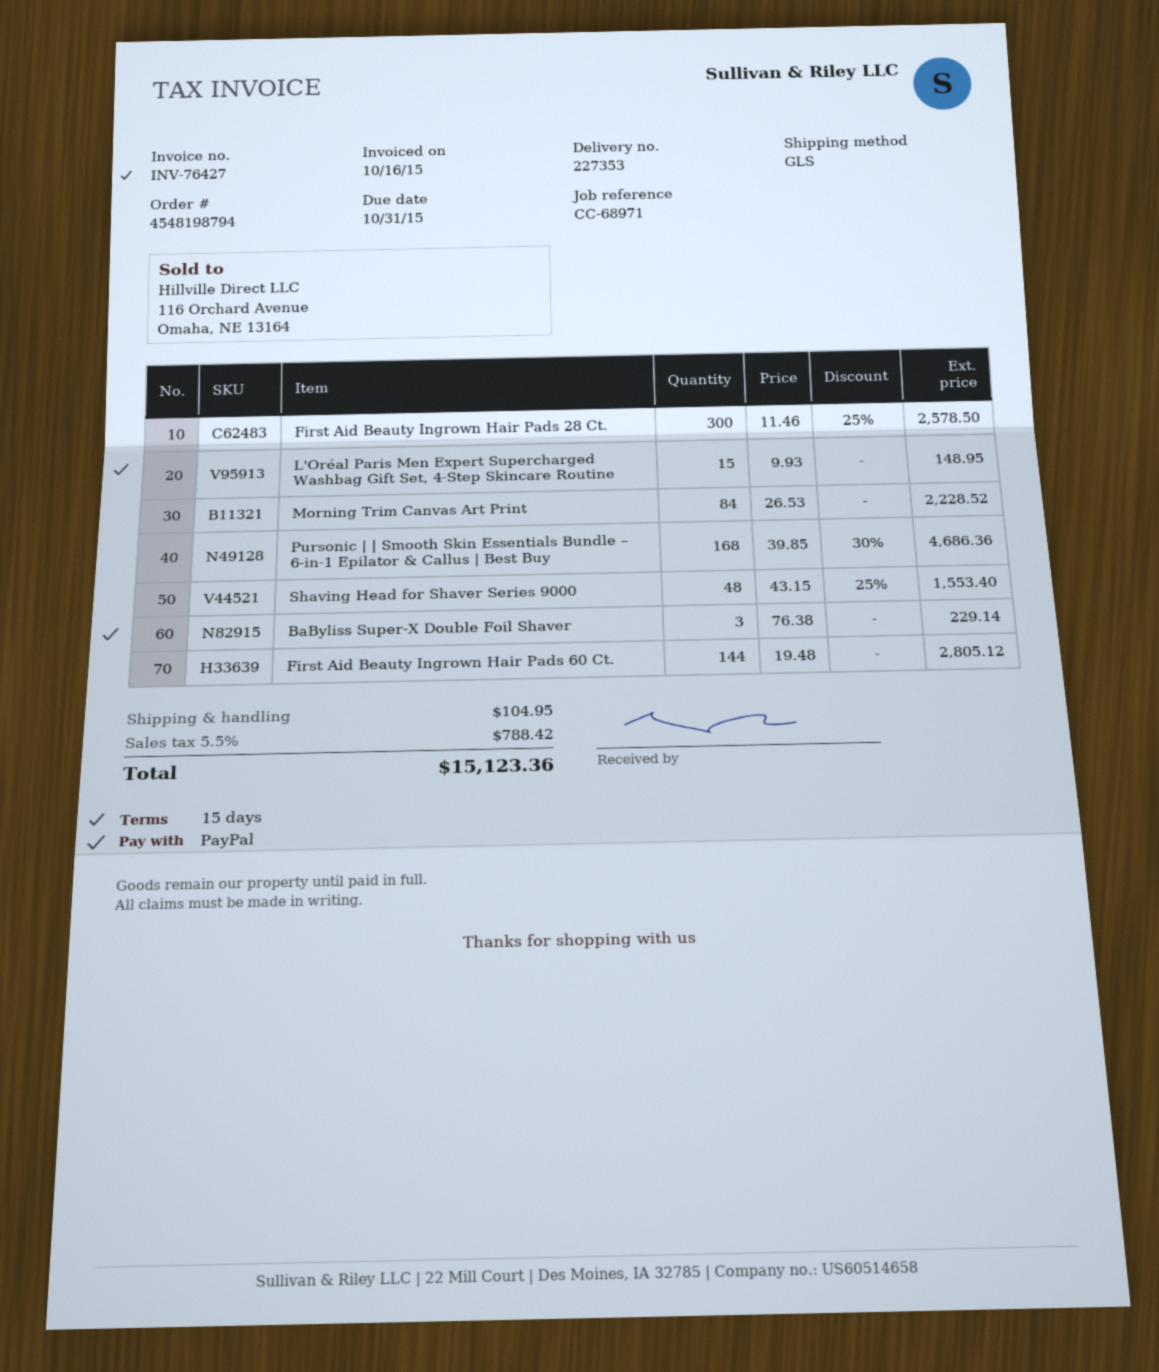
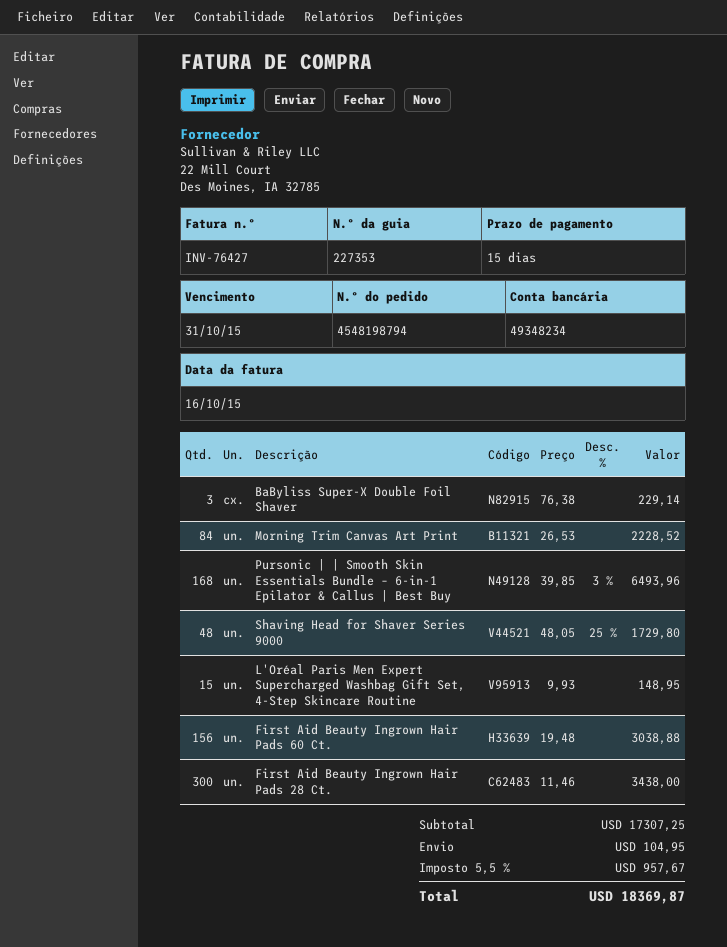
First Aid Beauty Ingrown Hair Pads 28 Ct.: 300 x 11.46 - 25% = 2578.50 -> 300 x 11.46 = 3438.00
Pursonic | | Smooth Skin Essentials Bundle – 6-in-1 Epilator & Callus | Best Buy: 168 x 39.85 - 30% = 4686.36 -> 168 x 39.85 - 3% = 6493.96
Shaving Head for Shaver Series 9000: 48 x 43.15 - 25% = 1553.40 -> 48 x 48.05 - 25% = 1729.80
First Aid Beauty Ingrown Hair Pads 60 Ct.: 144 x 19.48 = 2805.12 -> 156 x 19.48 = 3038.88
tax: 5.5% = 788.42 -> 5.5% = 957.67
total: 15123.36 -> 18369.87

